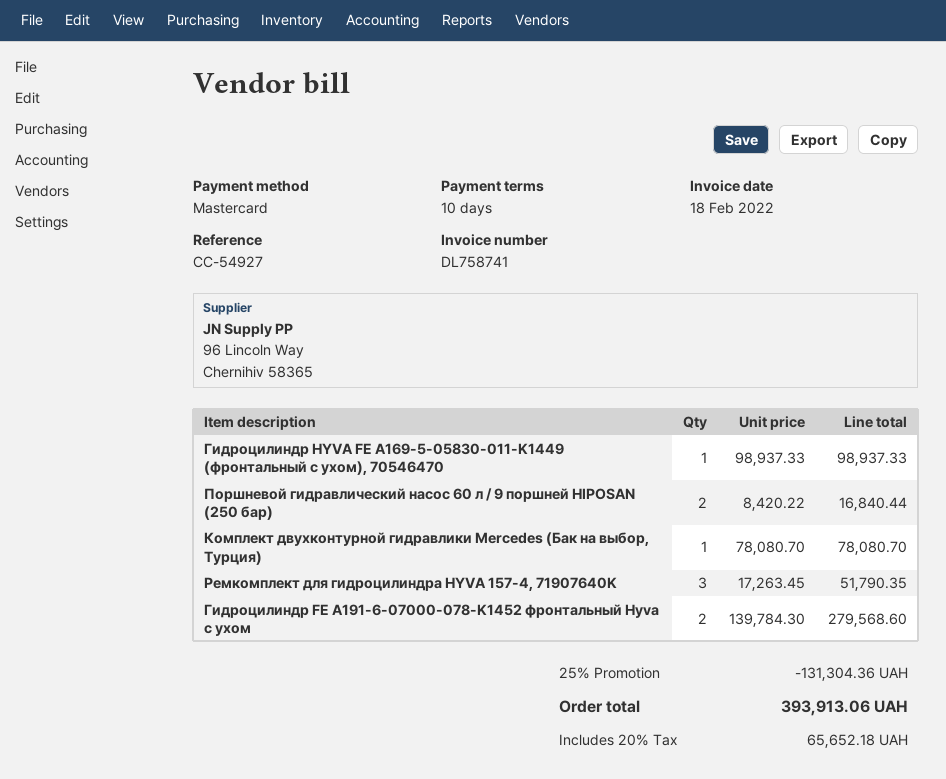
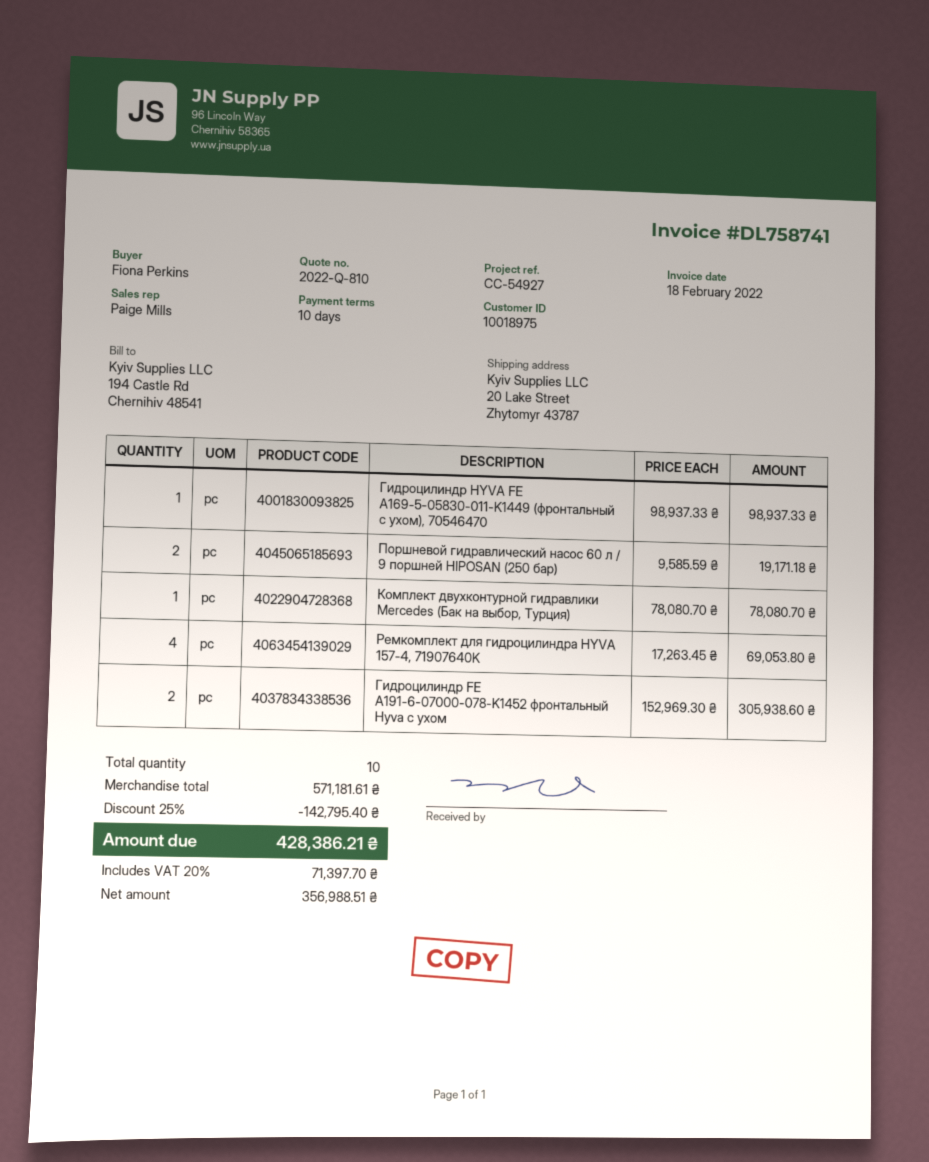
Поршневой гидравлический насос 60 л / 9 поршней HIPOSAN (250 бар): 2 x 8420.22 = 16840.44 -> 2 x 9585.59 = 19171.18
Ремкомплект для гидроцилиндра HYVA 157-4, 71907640K: 3 x 17263.45 = 51790.35 -> 4 x 17263.45 = 69053.80
Гидроцилиндр FE A191-6-07000-078-K1452 фронтальный Hyva с ухом: 2 x 139784.30 = 279568.60 -> 2 x 152969.30 = 305938.60
discount: 25% = 131304.36 -> 25% = 142795.40
tax: 20% = 65652.18 -> 20% = 71397.70
total: 393913.06 -> 428386.21

